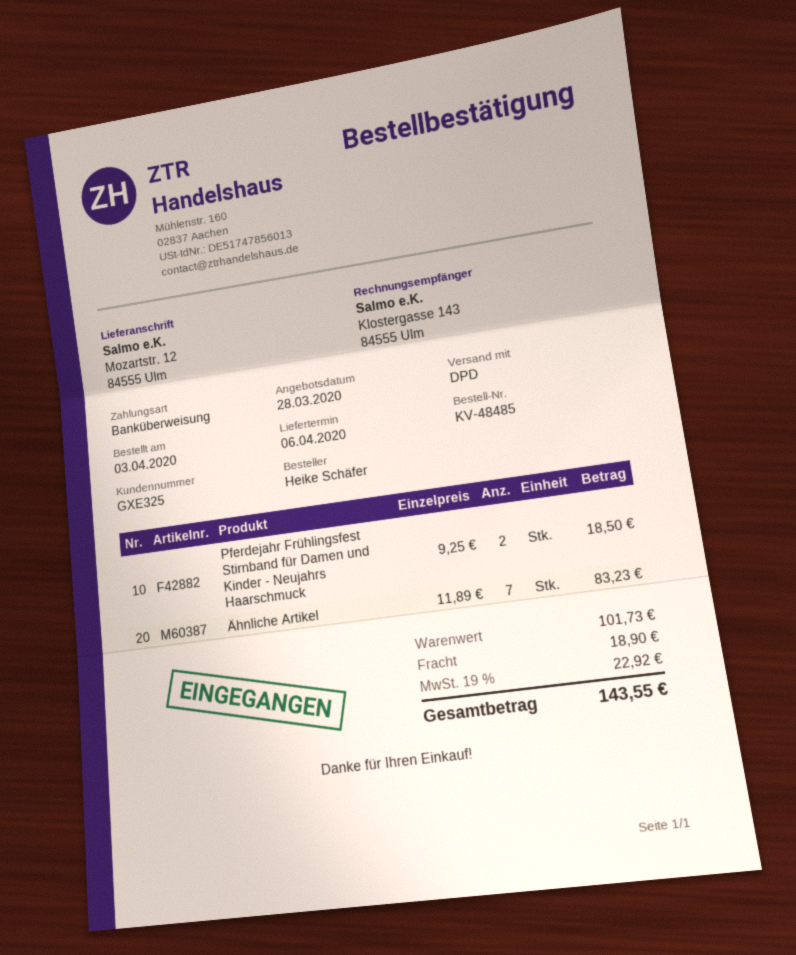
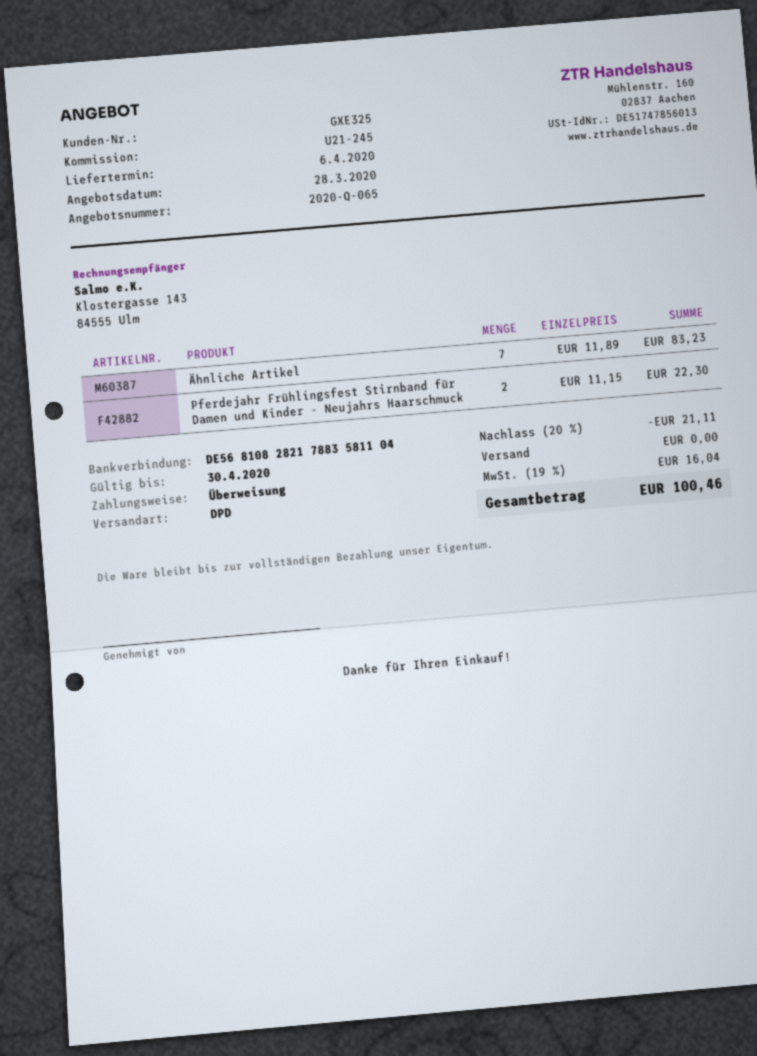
Pferdejahr Frühlingsfest Stirnband für Damen und Kinder - Neujahrs Haarschmuck: 2 x 9.25 = 18.50 -> 2 x 11.15 = 22.30
discount: none -> 20% = 21.11
shipping: 18.90 -> 0.00
tax: 19% = 22.92 -> 19% = 16.04
total: 143.55 -> 100.46

